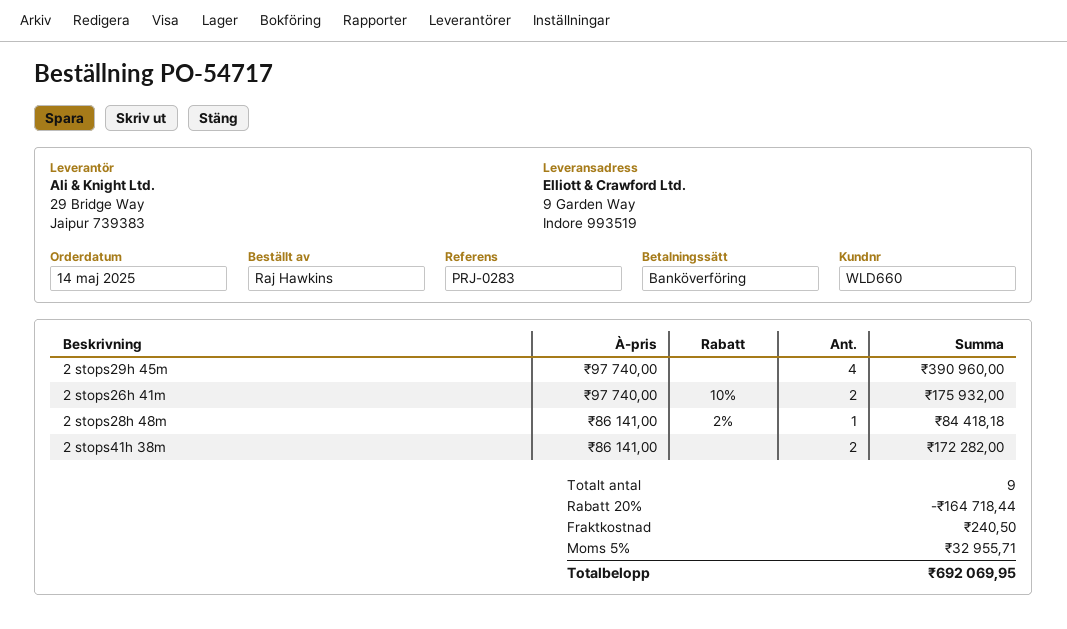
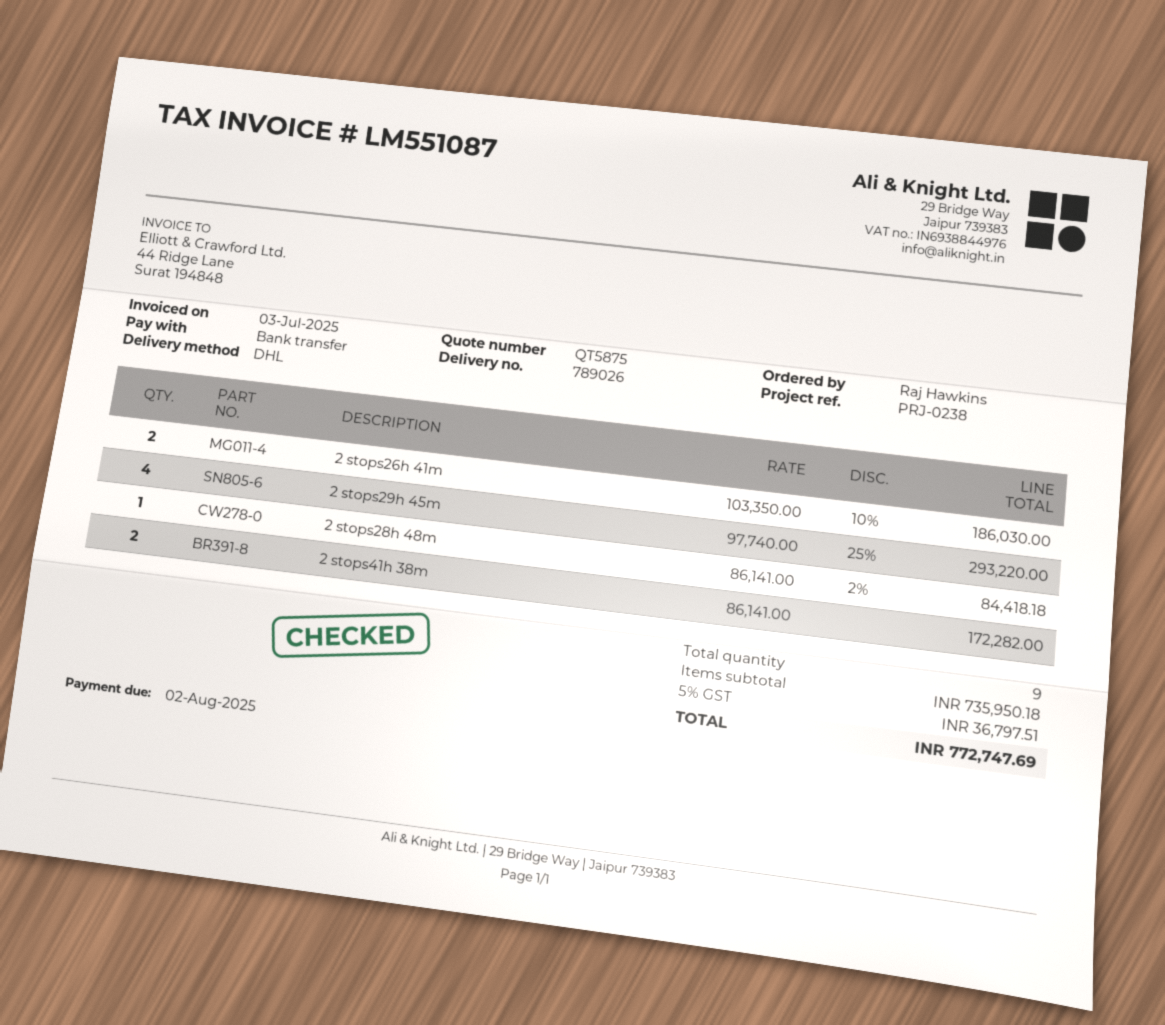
reference: PRJ-0283 -> PRJ-0238
2 stops29h 45m: 4 x 97740.00 = 390960.00 -> 4 x 97740.00 - 25% = 293220.00
2 stops26h 41m: 2 x 97740.00 - 10% = 175932.00 -> 2 x 103350.00 - 10% = 186030.00
discount: 20% = 164718.44 -> none
shipping: 240.50 -> none
tax: 5% = 32955.71 -> 5% = 36797.51
total: 692069.95 -> 772747.69

